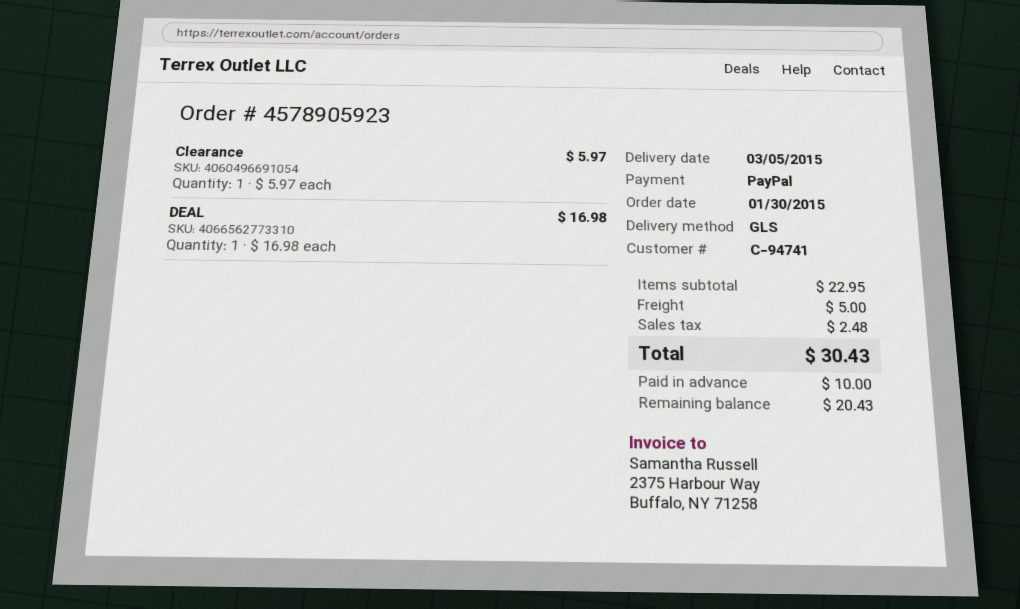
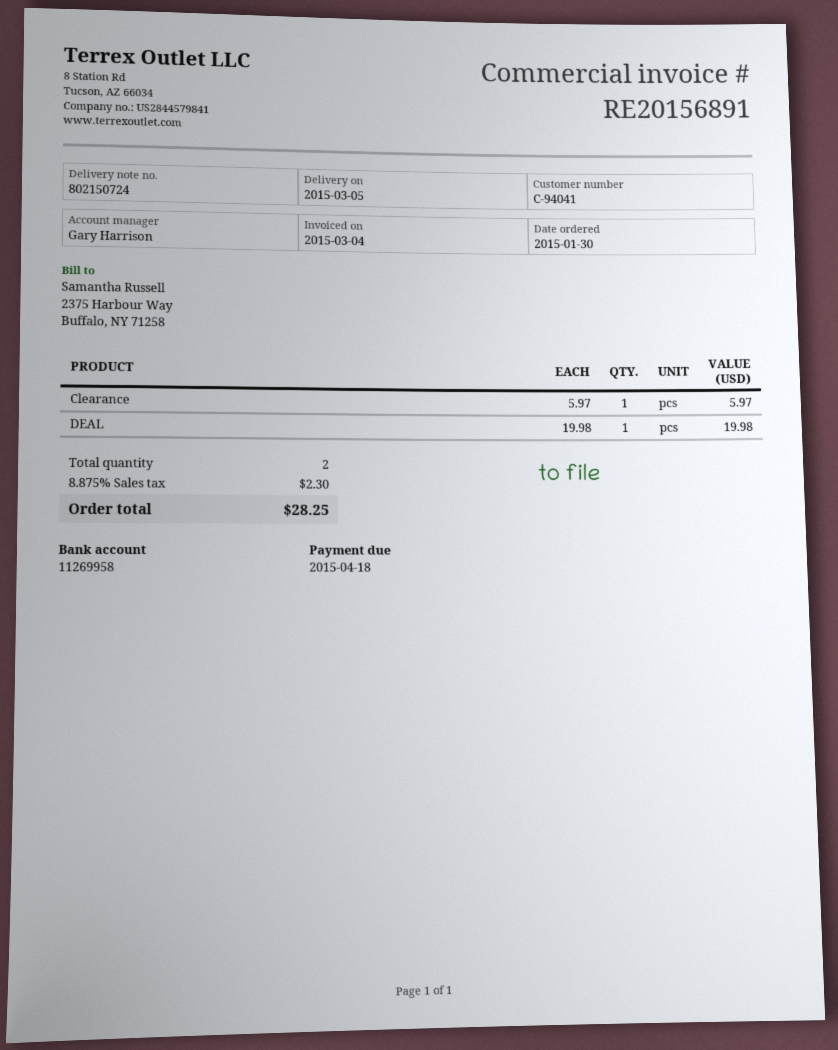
customer number: C-94741 -> C-94041
DEAL: 1 x 16.98 = 16.98 -> 1 x 19.98 = 19.98
shipping: 5.00 -> none
tax: 2.48 -> 2.30
total: 30.43 -> 28.25

